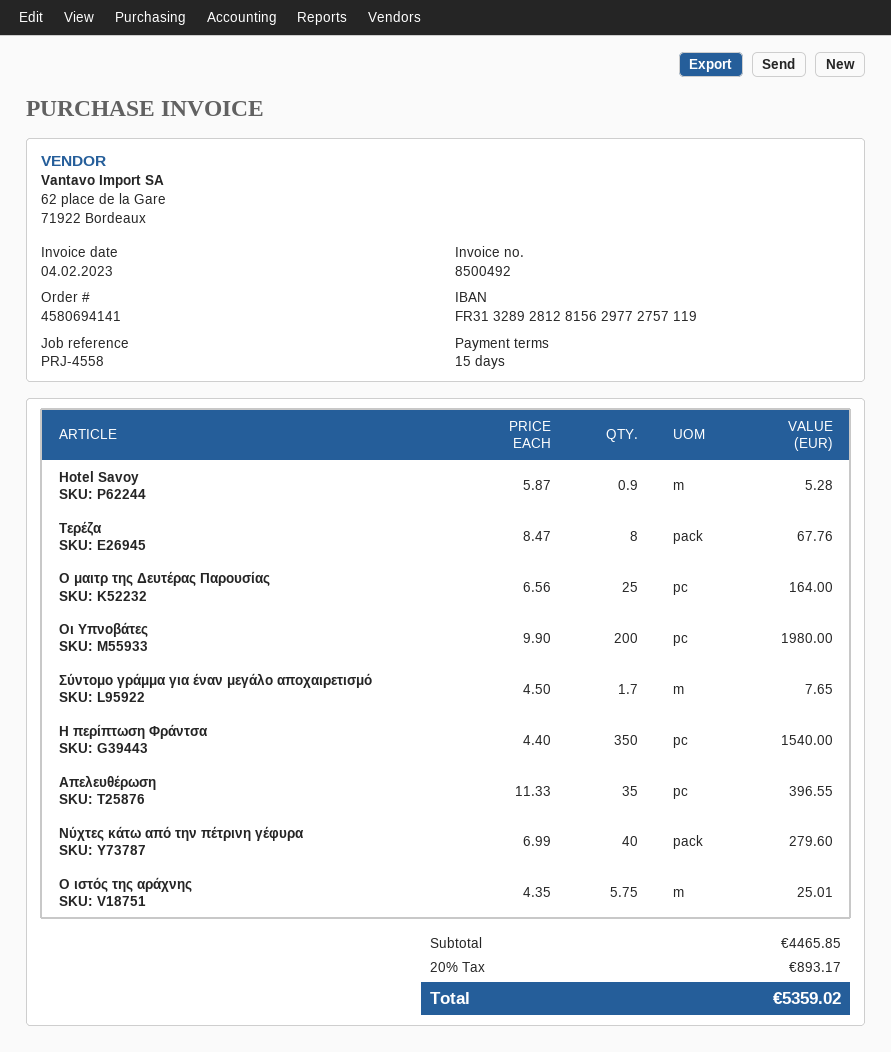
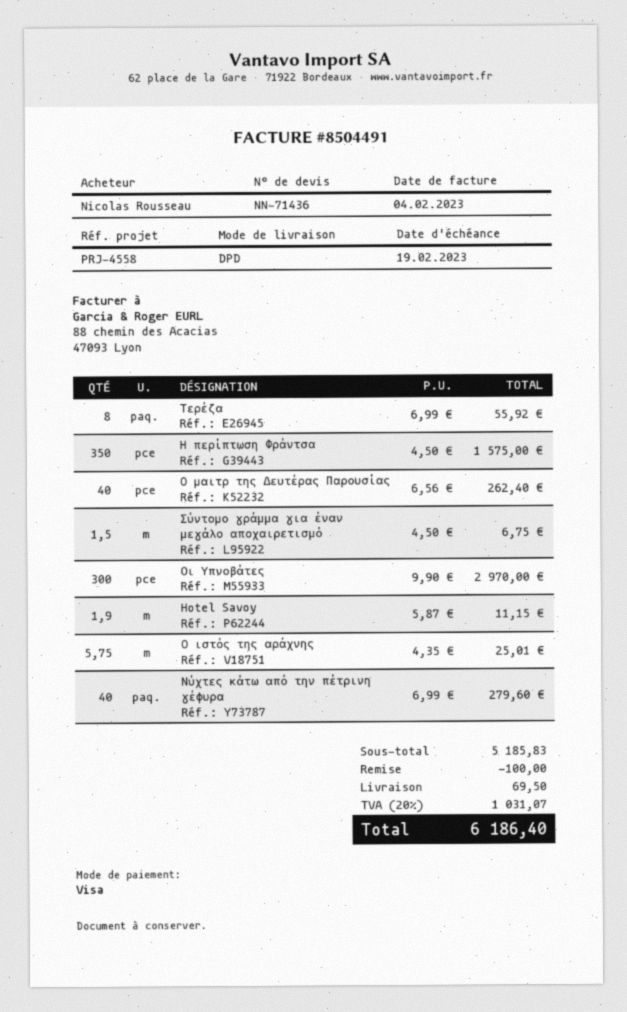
invoice number: 8500492 -> 8504491
Hotel Savoy: 0.9 x 5.87 = 5.28 -> 1.9 x 5.87 = 11.15
Τερέζα: 8 x 8.47 = 67.76 -> 8 x 6.99 = 55.92
Ο μαιτρ της Δευτέρας Παρουσίας: 25 x 6.56 = 164.00 -> 40 x 6.56 = 262.40
Οι Υπνοβάτες: 200 x 9.90 = 1980.00 -> 300 x 9.90 = 2970.00
Σύντομο γράμμα για έναν μεγάλο αποχαιρετισμό: 1.7 x 4.50 = 7.65 -> 1.5 x 4.50 = 6.75
Η περίπτωση Φράντσα: 350 x 4.40 = 1540.00 -> 350 x 4.50 = 1575.00
Απελευθέρωση: 35 x 11.33 = 396.55 -> none
subtotal: 4465.85 -> 5185.83
discount: none -> 100.00
shipping: none -> 69.50
tax: 20% = 893.17 -> 20% = 1031.07
total: 5359.02 -> 6186.40

